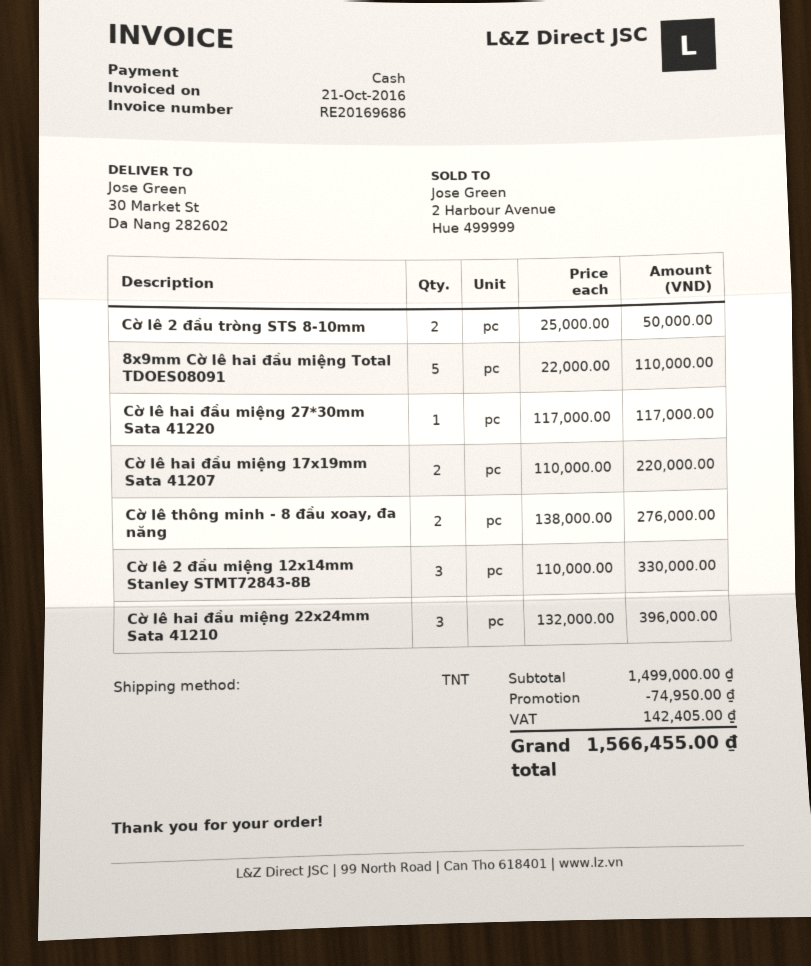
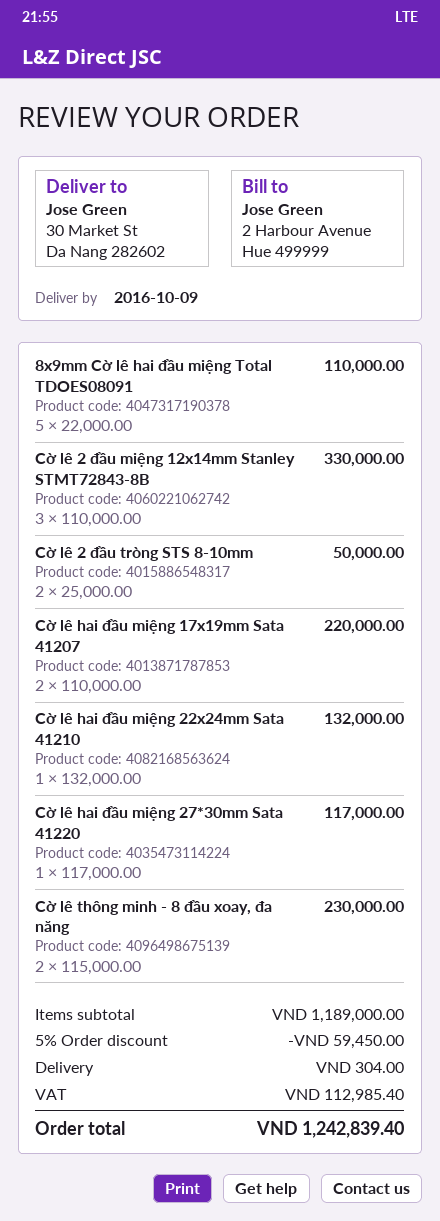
Cờ lê thông minh - 8 đầu xoay, đa năng: 2 x 138000.00 = 276000.00 -> 2 x 115000.00 = 230000.00
Cờ lê hai đầu miệng 22x24mm Sata 41210: 3 x 132000.00 = 396000.00 -> 1 x 132000.00 = 132000.00
subtotal: 1499000.00 -> 1189000.00
discount: 74950.00 -> 59450.00
shipping: none -> 304.00
tax: 142405.00 -> 112985.40
total: 1566455.00 -> 1242839.40

